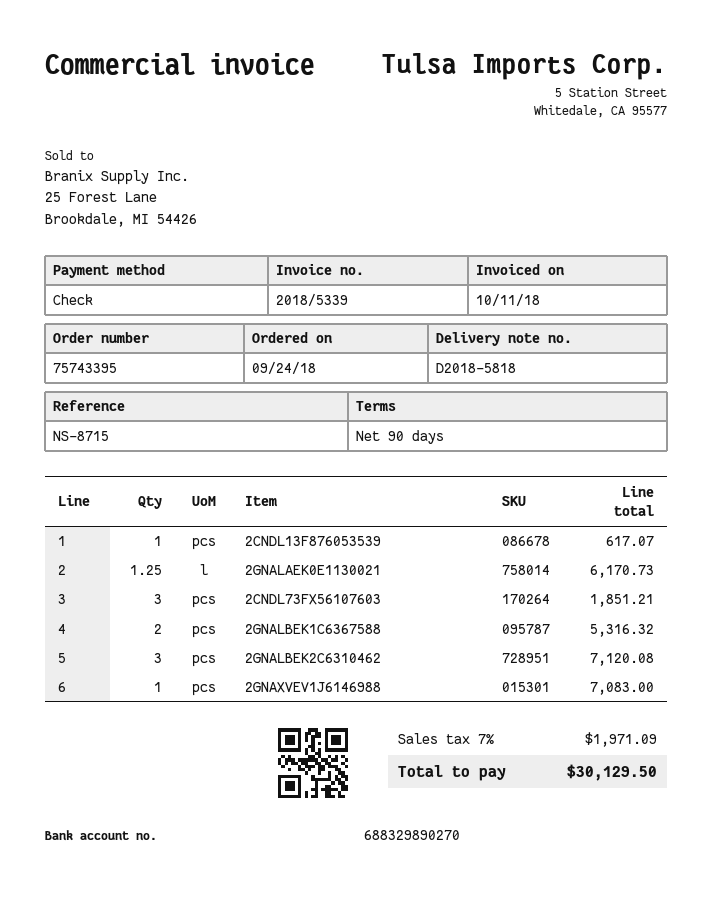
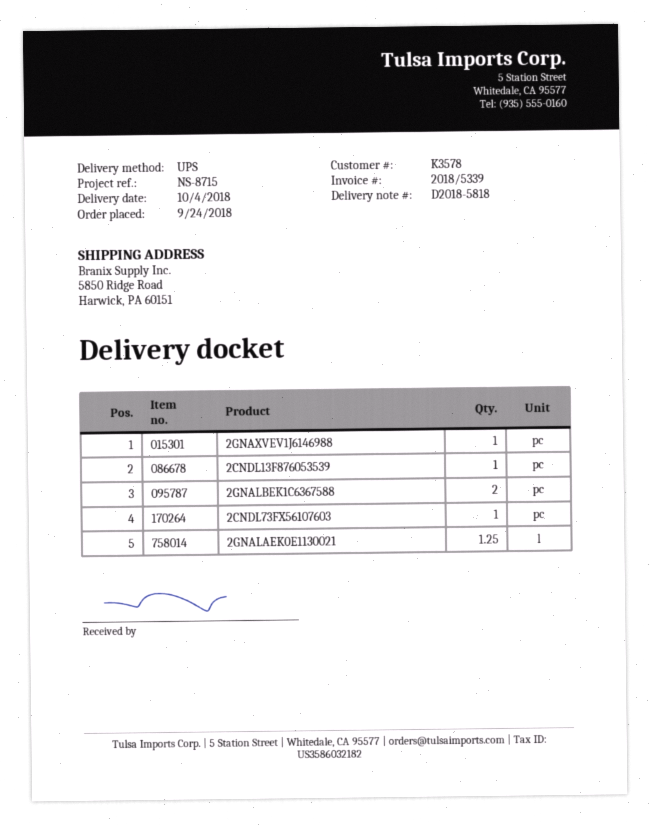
2CNDL73FX56107603: 3 -> 1
2GNALBEK2C6310462: 3 -> none

